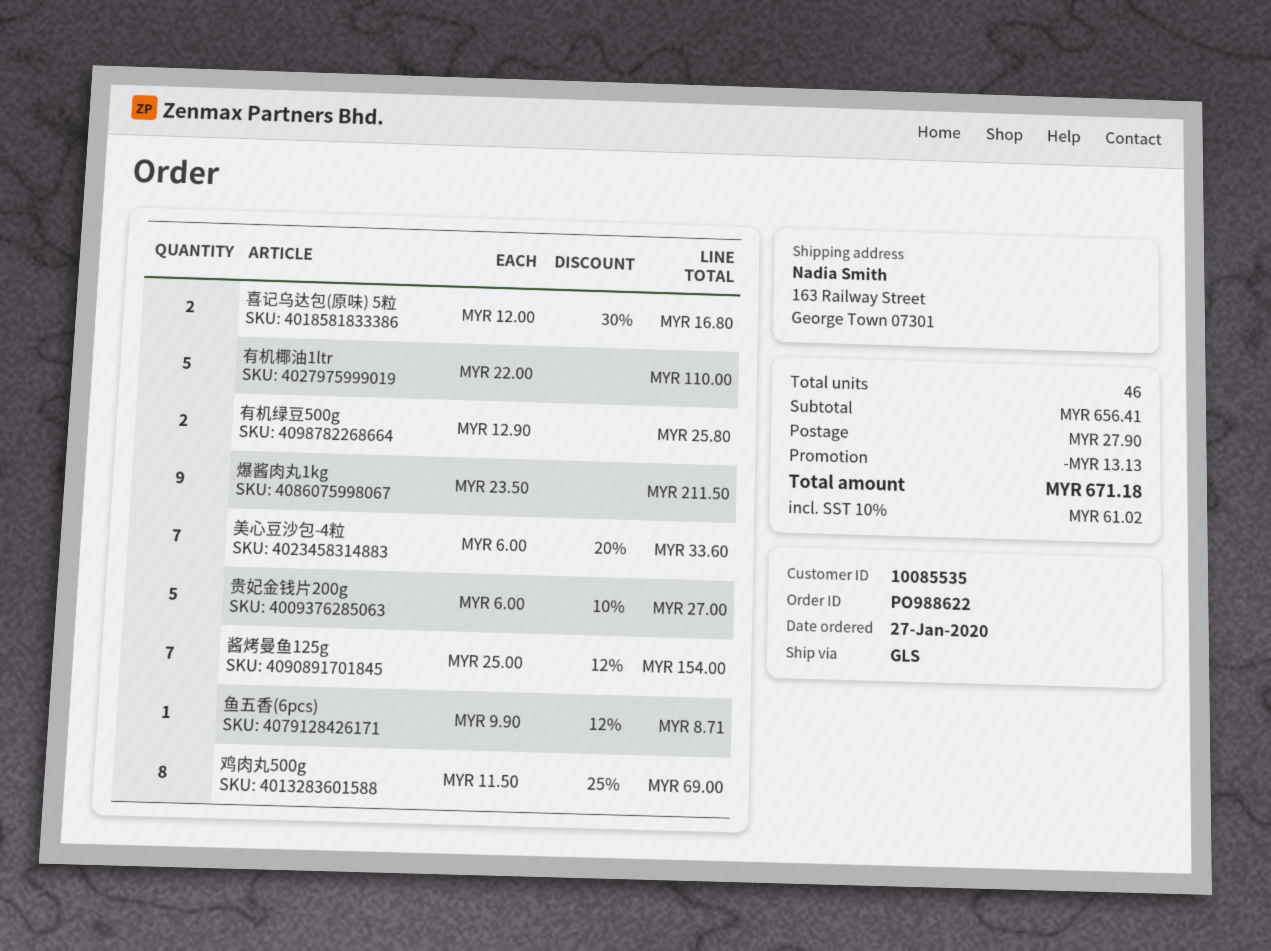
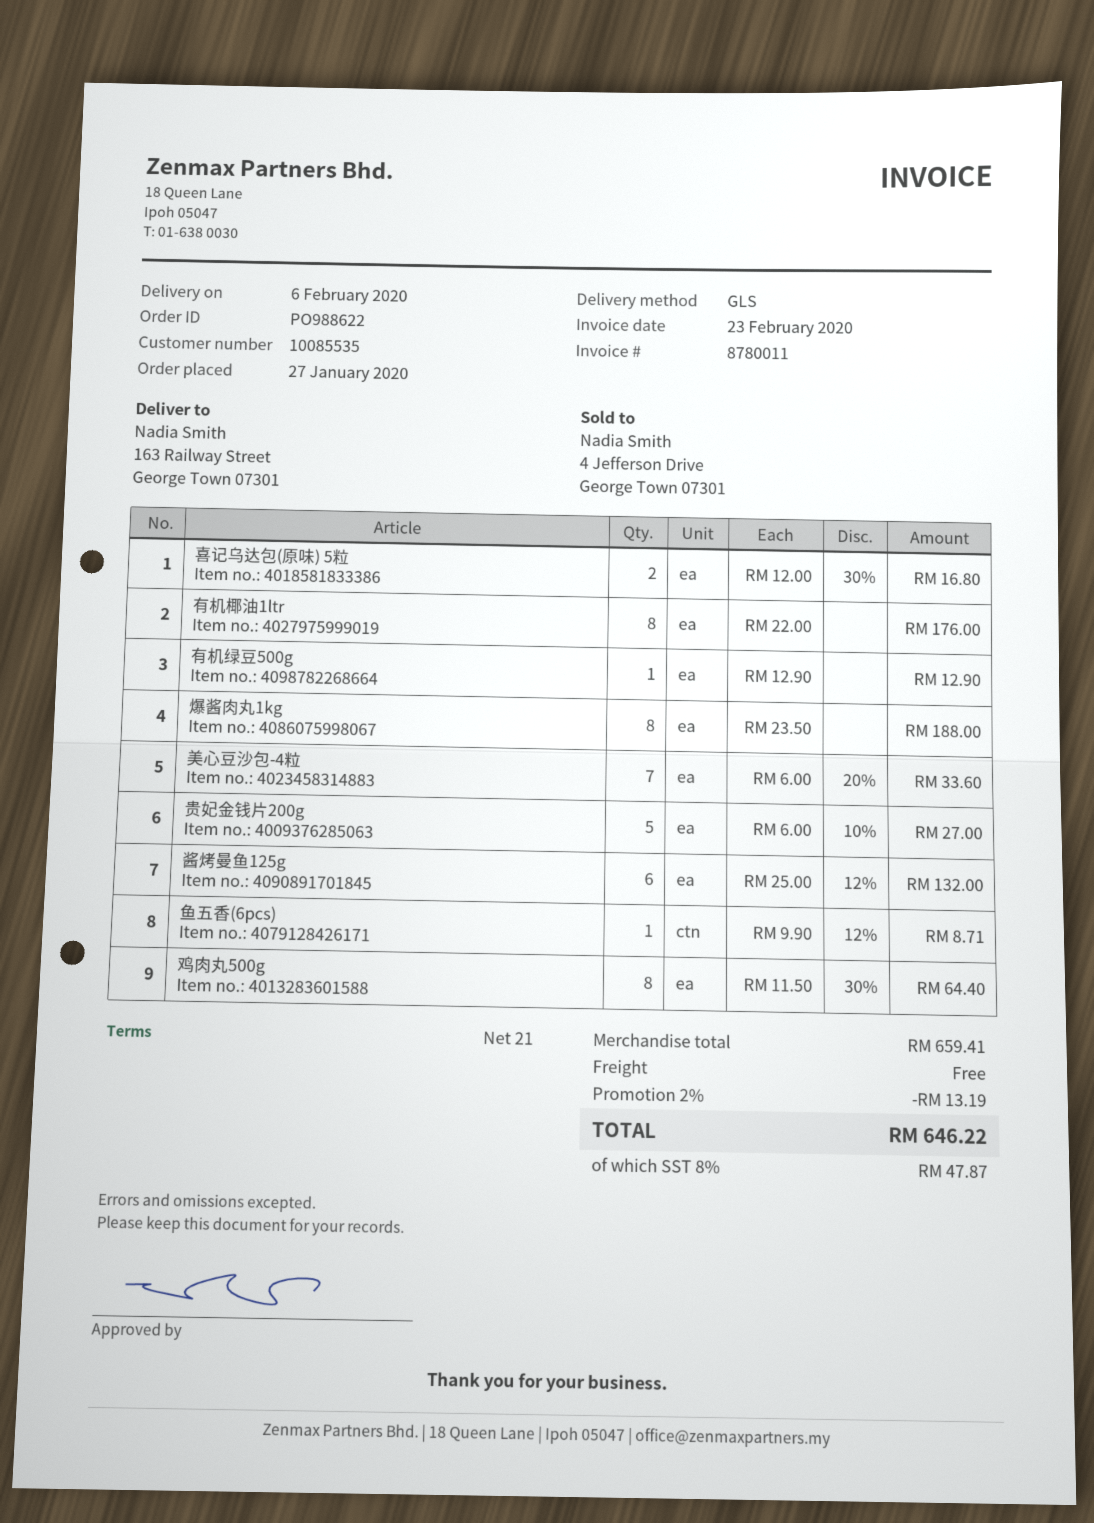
有机椰油1ltr: 5 x 22.00 = 110.00 -> 8 x 22.00 = 176.00
有机绿豆500g: 2 x 12.90 = 25.80 -> 1 x 12.90 = 12.90
爆酱肉丸1kg: 9 x 23.50 = 211.50 -> 8 x 23.50 = 188.00
酱烤曼鱼125g: 7 x 25.00 - 12% = 154.00 -> 6 x 25.00 - 12% = 132.00
鸡肉丸500g: 8 x 11.50 - 25% = 69.00 -> 8 x 11.50 - 30% = 64.40
subtotal: 656.41 -> 659.41
discount: 13.13 -> 13.19
shipping: 27.90 -> 0.00
tax: 10% = 61.02 -> 8% = 47.87
total: 671.18 -> 646.22

